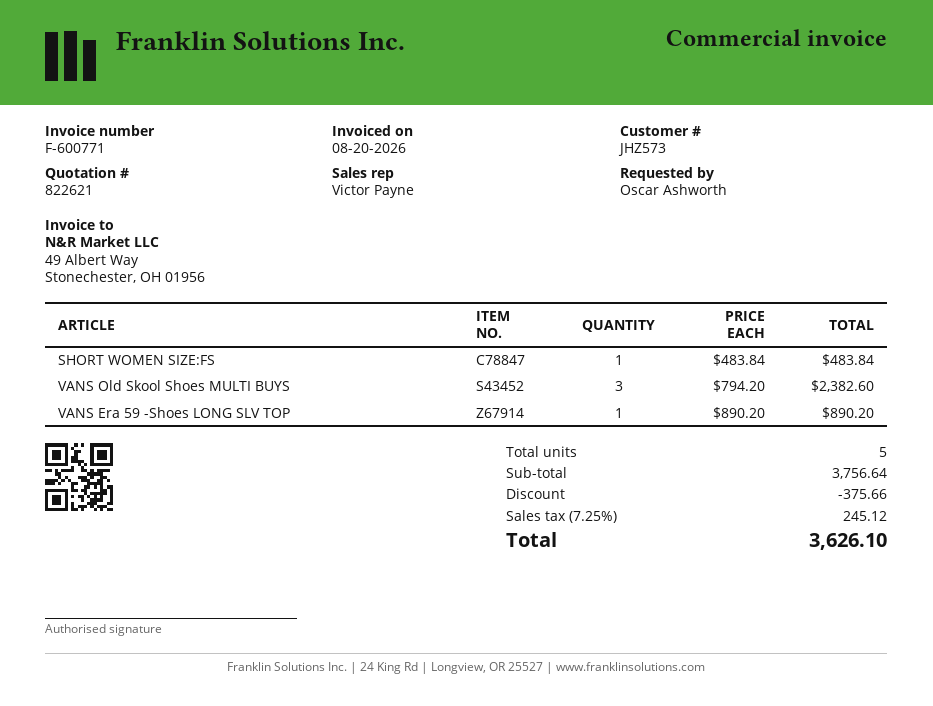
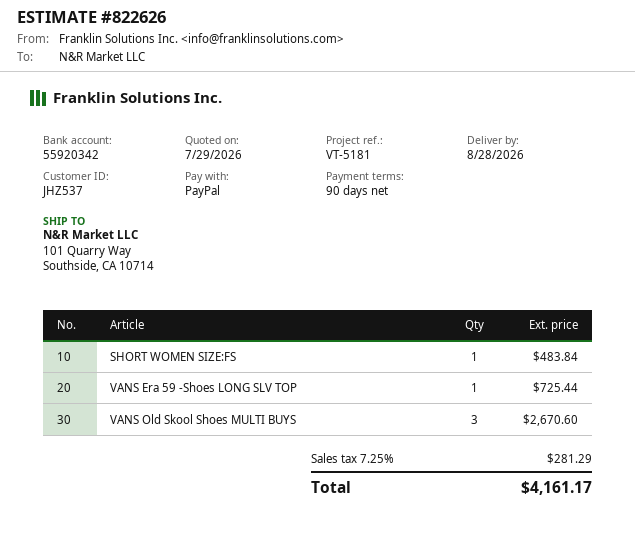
quote number: 822621 -> 822626
customer number: JHZ573 -> JHZ537
VANS Old Skool Shoes MULTI BUYS: 3 for 2382.60 -> 3 for 2670.60
VANS Era 59 -Shoes LONG SLV TOP: 1 for 890.20 -> 1 for 725.44
discount: 375.66 -> none
tax: 7.25% = 245.12 -> 7.25% = 281.29
total: 3626.10 -> 4161.17

